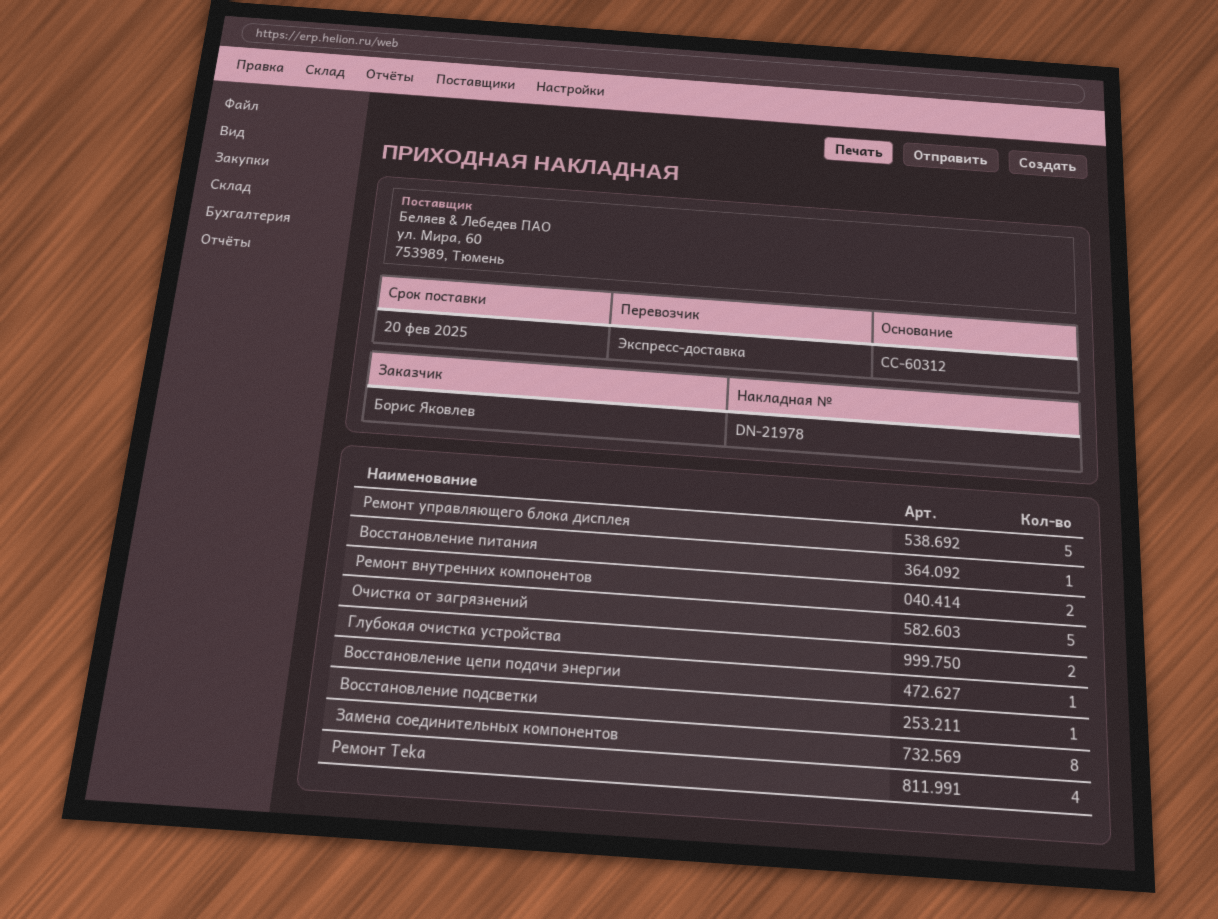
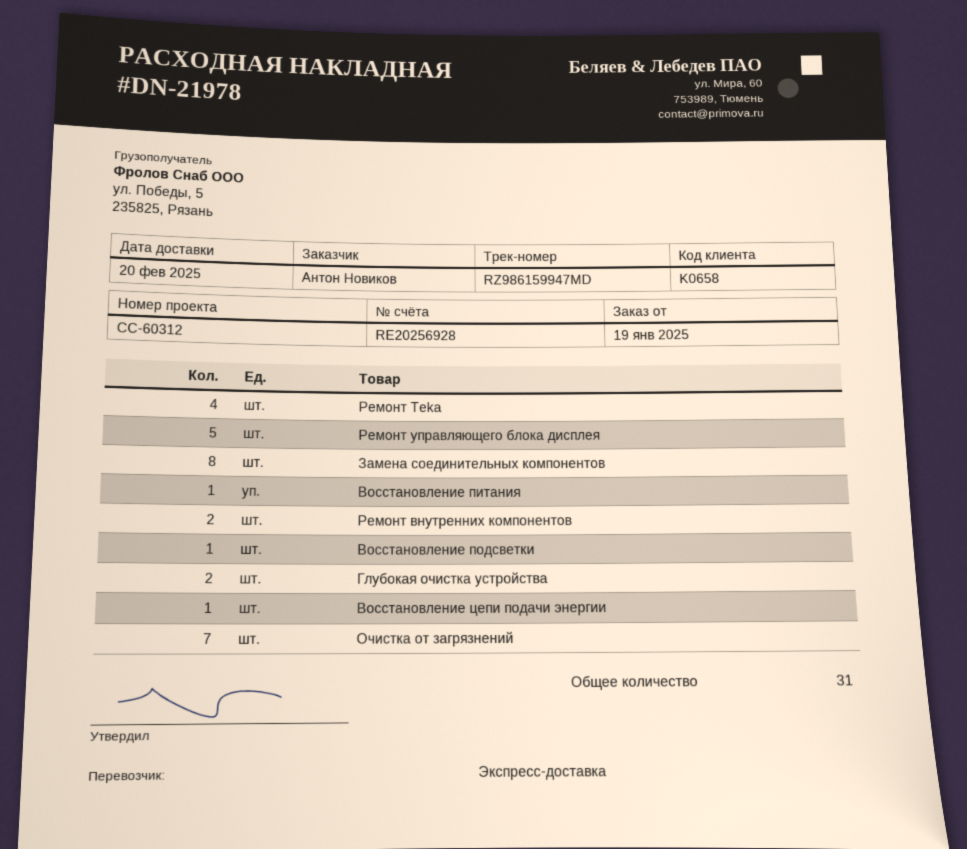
ordered by: Борис Яковлев -> Антон Новиков
Очистка от загрязнений: 5 -> 7

